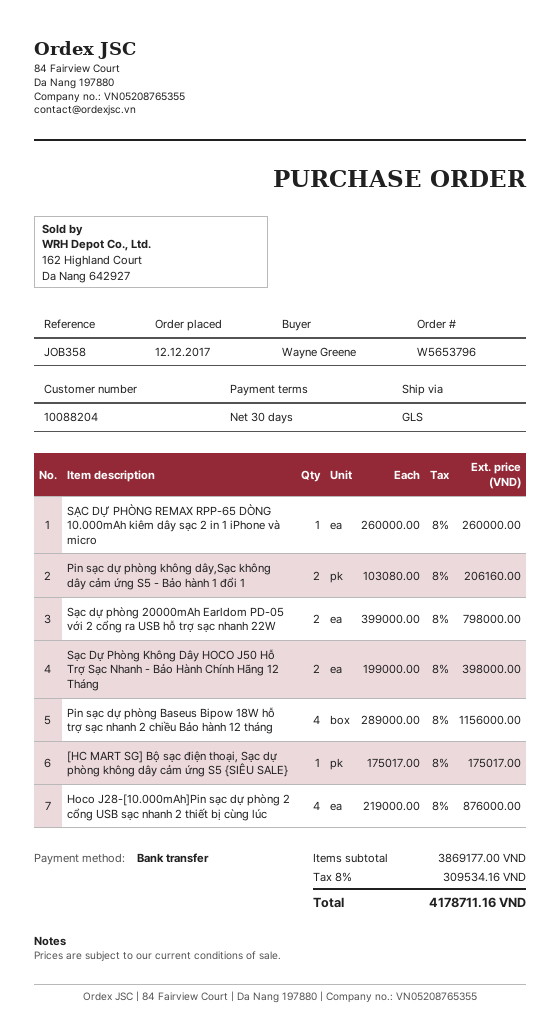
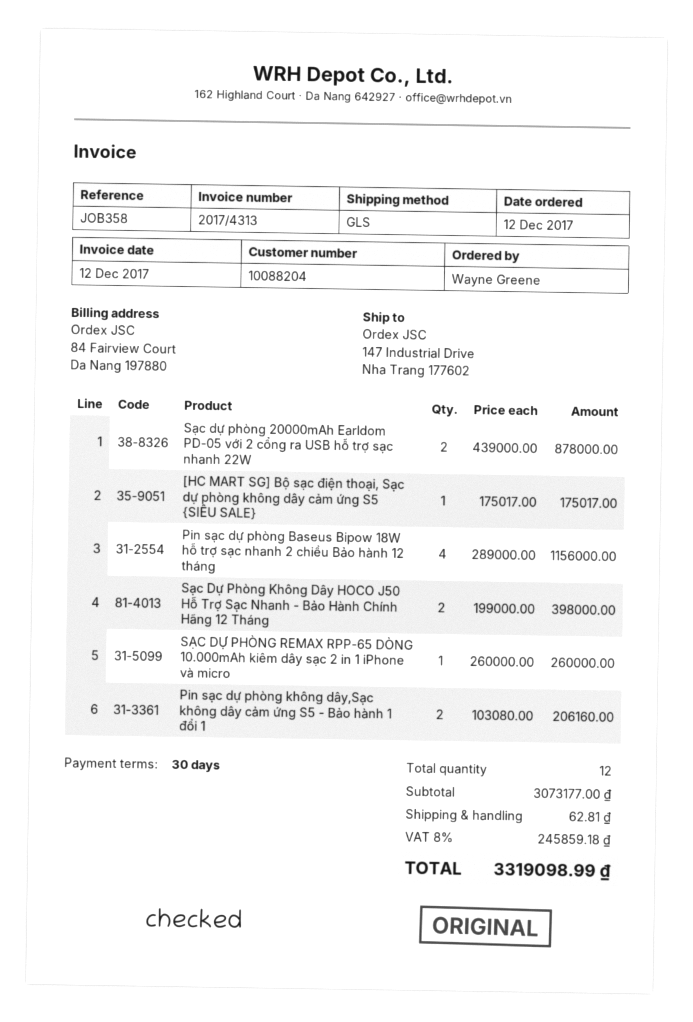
Sạc dự phòng 20000mAh Earldom PD-05 với 2 cổng ra USB hỗ trợ sạc nhanh 22W: 2 x 399000.00 = 798000.00 -> 2 x 439000.00 = 878000.00
Hoco J28-[10.000mAh]Pin sạc dự phòng 2 cổng USB sạc nhanh 2 thiết bị cùng lúc: 4 x 219000.00 = 876000.00 -> none
subtotal: 3869177.00 -> 3073177.00
shipping: none -> 62.81
tax: 8% = 309534.16 -> 8% = 245859.18
total: 4178711.16 -> 3319098.99

